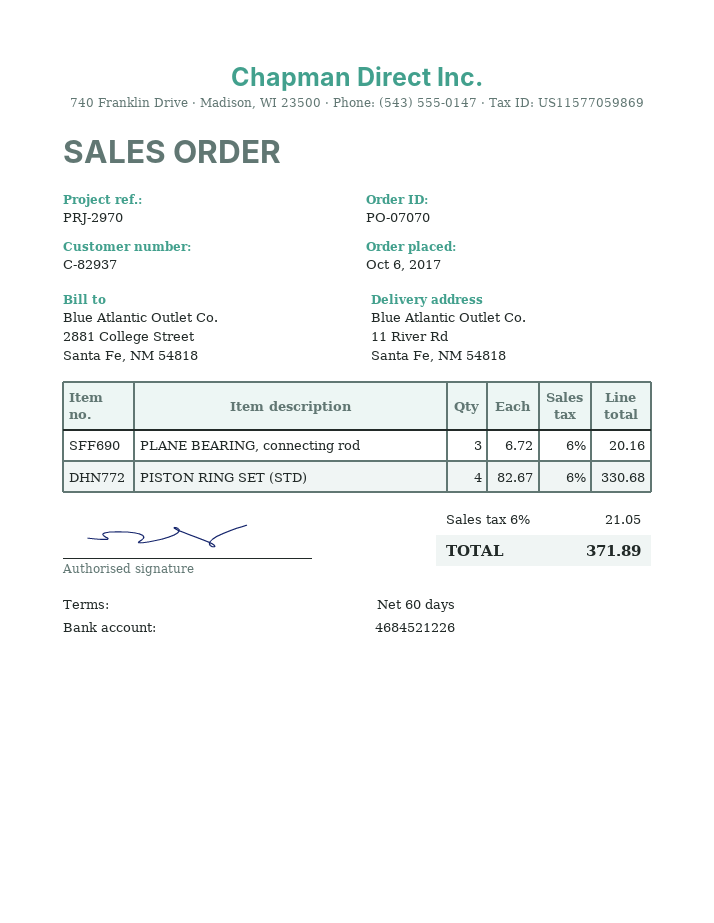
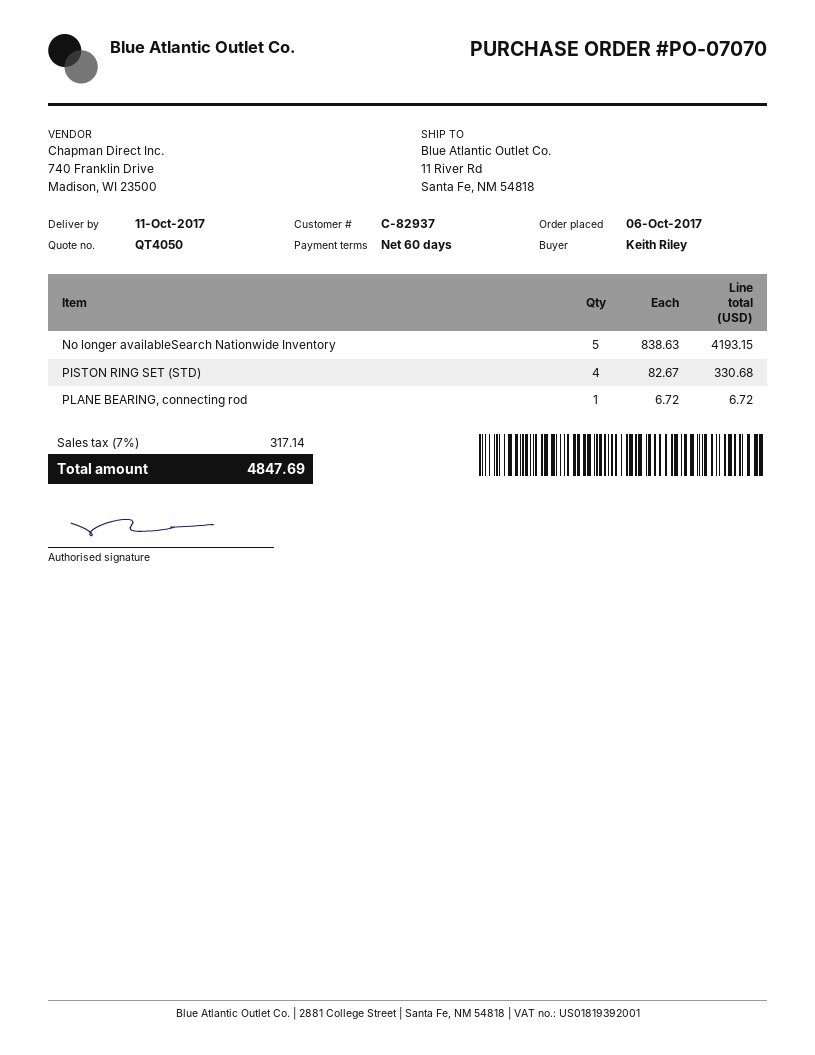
PLANE BEARING, connecting rod: 3 x 6.72 = 20.16 -> 1 x 6.72 = 6.72
No longer availableSearch Nationwide Inventory: none -> 5 x 838.63 = 4193.15
tax: 6% = 21.05 -> 7% = 317.14
total: 371.89 -> 4847.69

